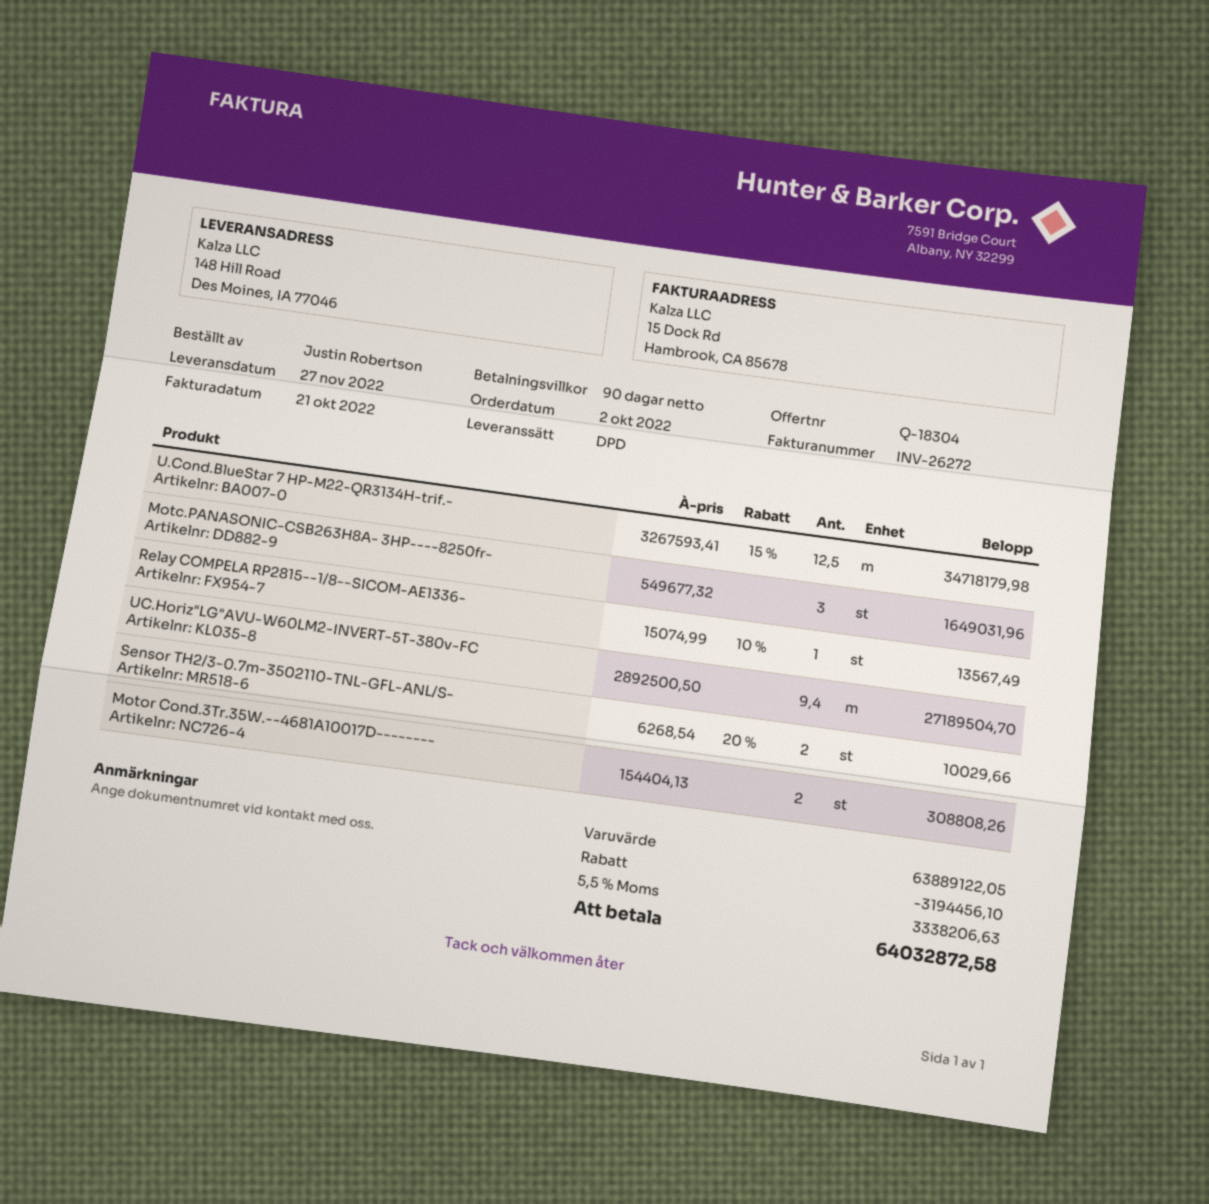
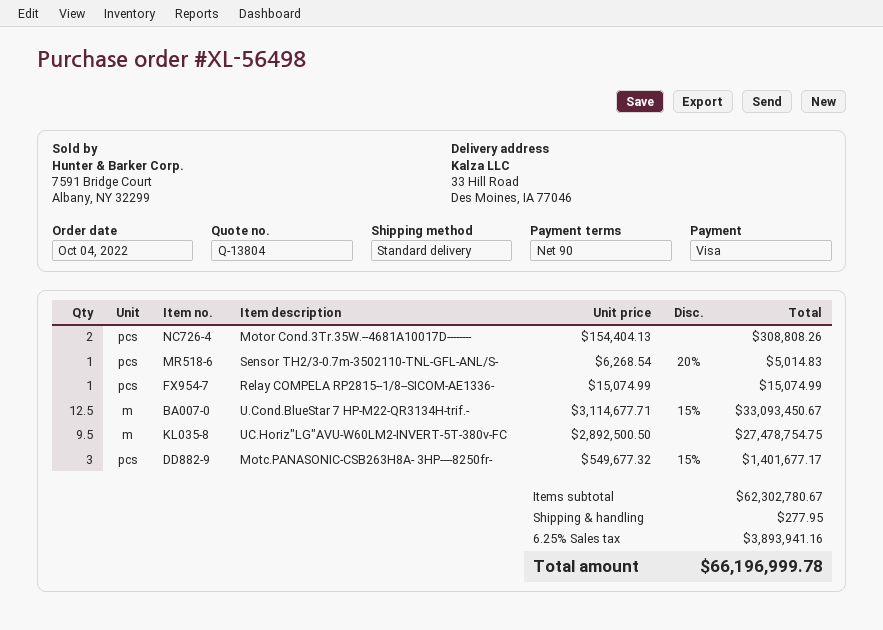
quote number: Q-18304 -> Q-13804
order date: 2022-10-02 -> 2022-10-04
shipping method: DPD -> standard
ship to: 148 Hill Road, Des Moines, IA 77046 -> 33 Hill Road, Des Moines, IA 77046
U.Cond.BlueStar 7 HP-M22-QR3134H-trif.-: 12.5 x 3267593.41 - 15% = 34718179.98 -> 12.5 x 3114677.71 - 15% = 33093450.67
Motc.PANASONIC-CSB263H8A- 3HP----8250fr-: 3 x 549677.32 = 1649031.96 -> 3 x 549677.32 - 15% = 1401677.17
Relay COMPELA RP2815--1/8--SICOM-AE1336-: 1 x 15074.99 - 10% = 13567.49 -> 1 x 15074.99 = 15074.99
UC.Horiz"LG"AVU-W60LM2-INVERT-5T-380v-FC: 9.4 x 2892500.50 = 27189504.70 -> 9.5 x 2892500.50 = 27478754.75
Sensor TH2/3-0.7m-3502110-TNL-GFL-ANL/S-: 2 x 6268.54 - 20% = 10029.66 -> 1 x 6268.54 - 20% = 5014.83
subtotal: 63889122.05 -> 62302780.67
discount: 3194456.10 -> none
shipping: none -> 277.95
tax: 5.5% = 3338206.63 -> 6.25% = 3893941.16
total: 64032872.58 -> 66196999.78

